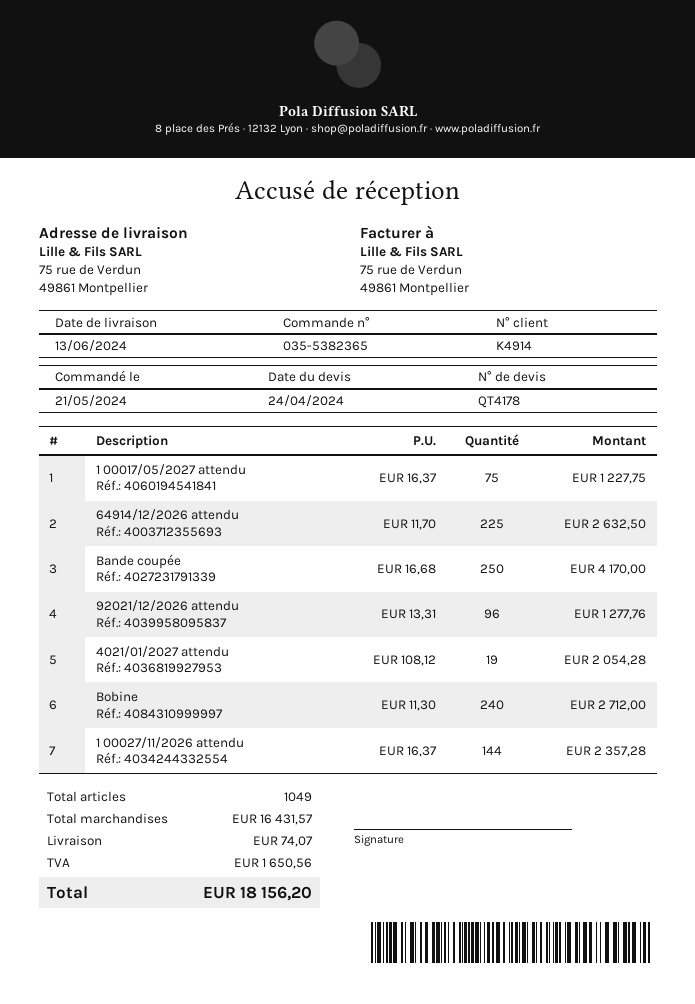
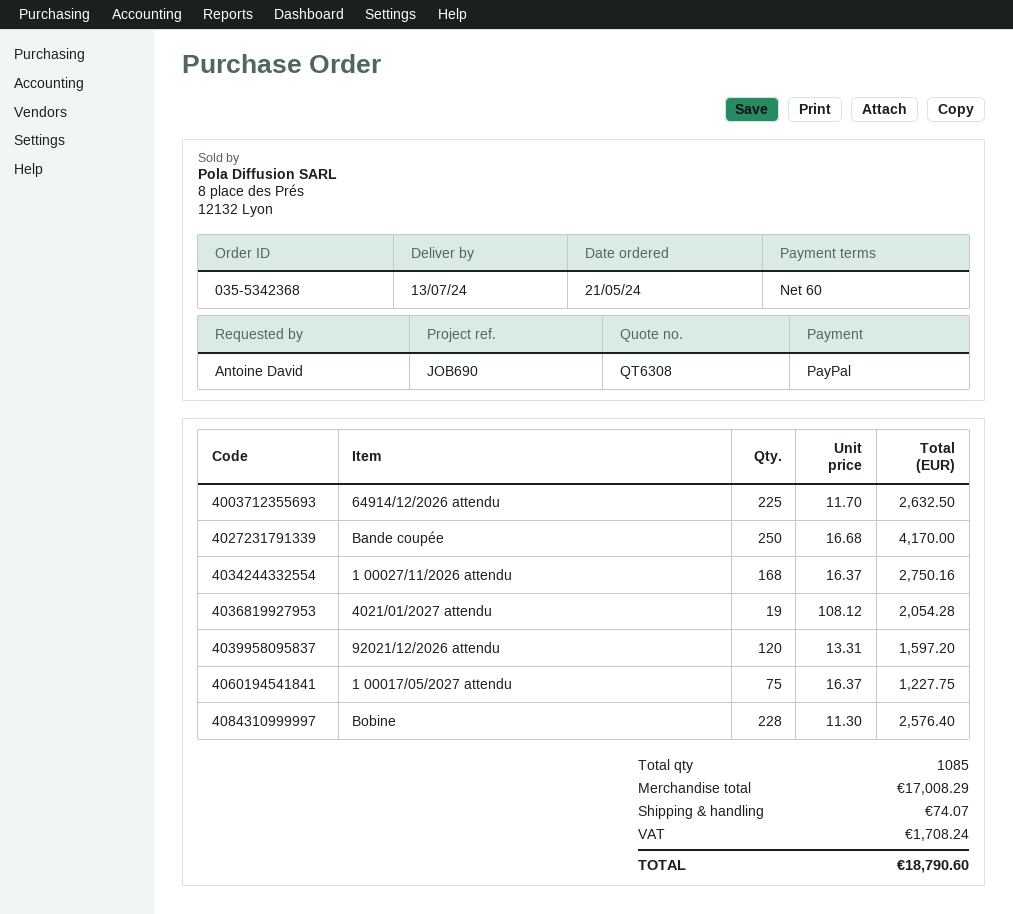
quote number: QT4178 -> QT6308
order number: 035-5382365 -> 035-5342368
delivery date: 2024-06-13 -> 2024-07-13
92021/12/2026 attendu: 96 x 13.31 = 1277.76 -> 120 x 13.31 = 1597.20
Bobine: 240 x 11.30 = 2712.00 -> 228 x 11.30 = 2576.40
1 00027/11/2026 attendu: 144 x 16.37 = 2357.28 -> 168 x 16.37 = 2750.16
total quantity: 1049 -> 1085
subtotal: 16431.57 -> 17008.29
tax: 1650.56 -> 1708.24
total: 18156.20 -> 18790.60

